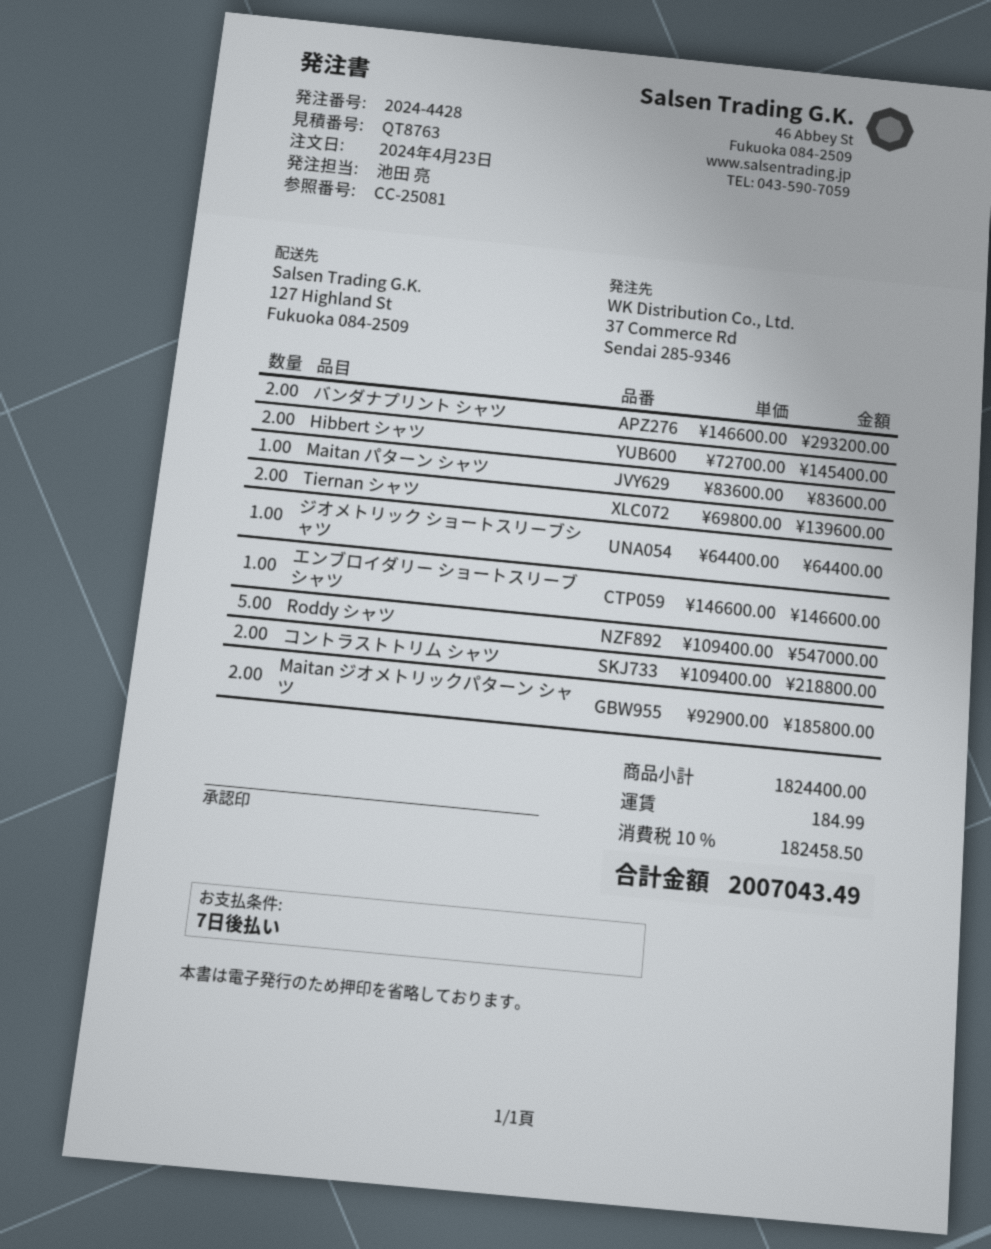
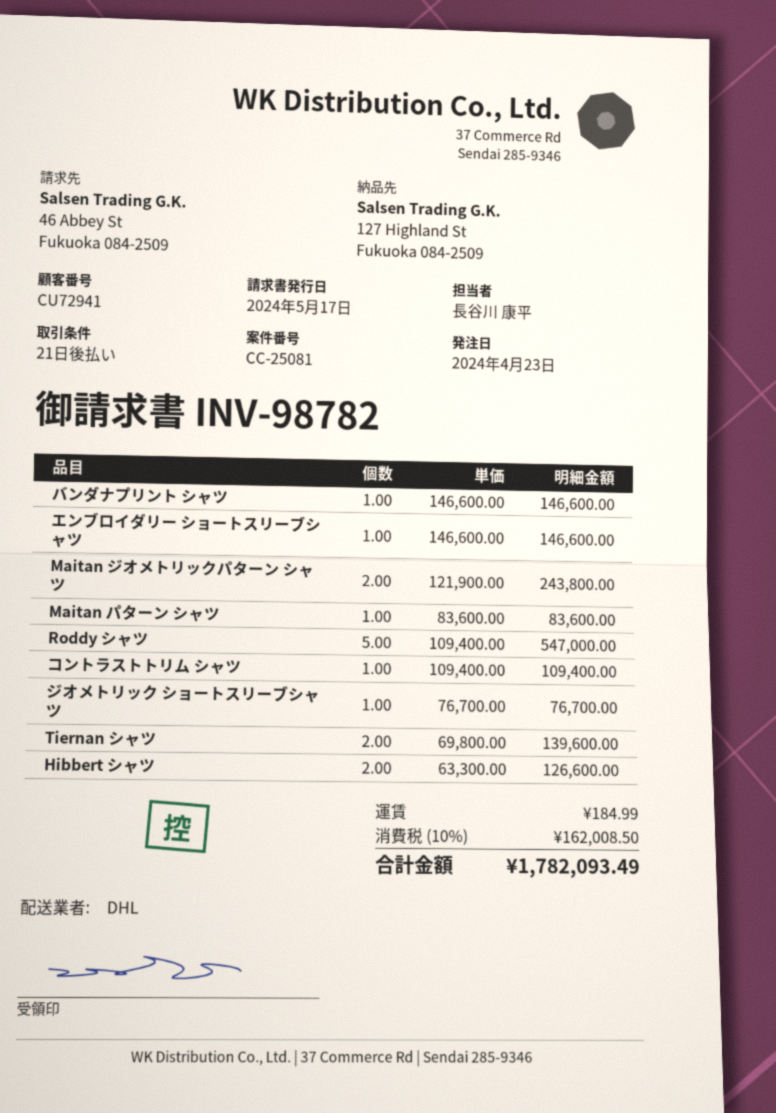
payment terms: 7 days -> 21 days
バンダナプリント シャツ: 2 x 146600.00 = 293200.00 -> 1 x 146600.00 = 146600.00
Hibbert シャツ: 2 x 72700.00 = 145400.00 -> 2 x 63300.00 = 126600.00
ジオメトリック ショートスリーブシャツ: 1 x 64400.00 = 64400.00 -> 1 x 76700.00 = 76700.00
コントラストトリム シャツ: 2 x 109400.00 = 218800.00 -> 1 x 109400.00 = 109400.00
Maitan ジオメトリックパターン シャツ: 2 x 92900.00 = 185800.00 -> 2 x 121900.00 = 243800.00
tax: 10% = 182458.50 -> 10% = 162008.50
total: 2007043.49 -> 1782093.49

